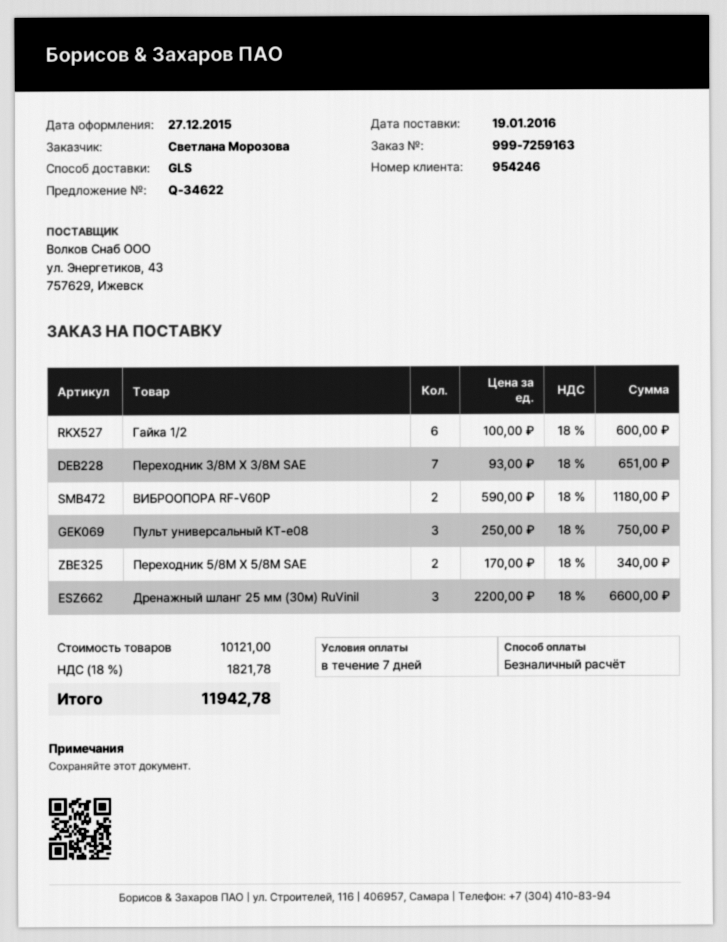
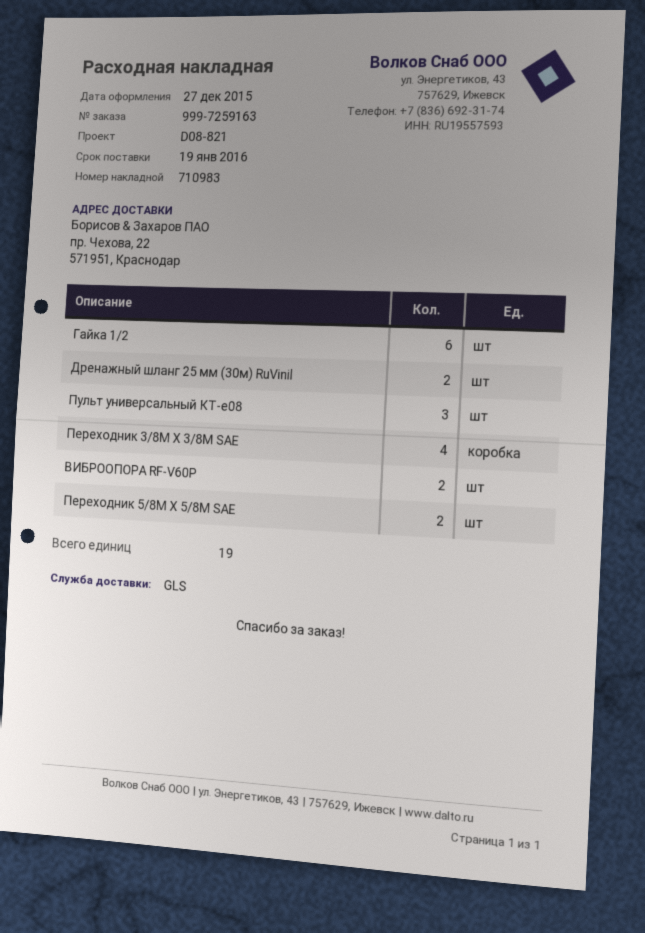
Переходник 3/8M X 3/8M SAE: 7 -> 4
Дренажный шланг 25 мм (30м) RuVinil: 3 -> 2

